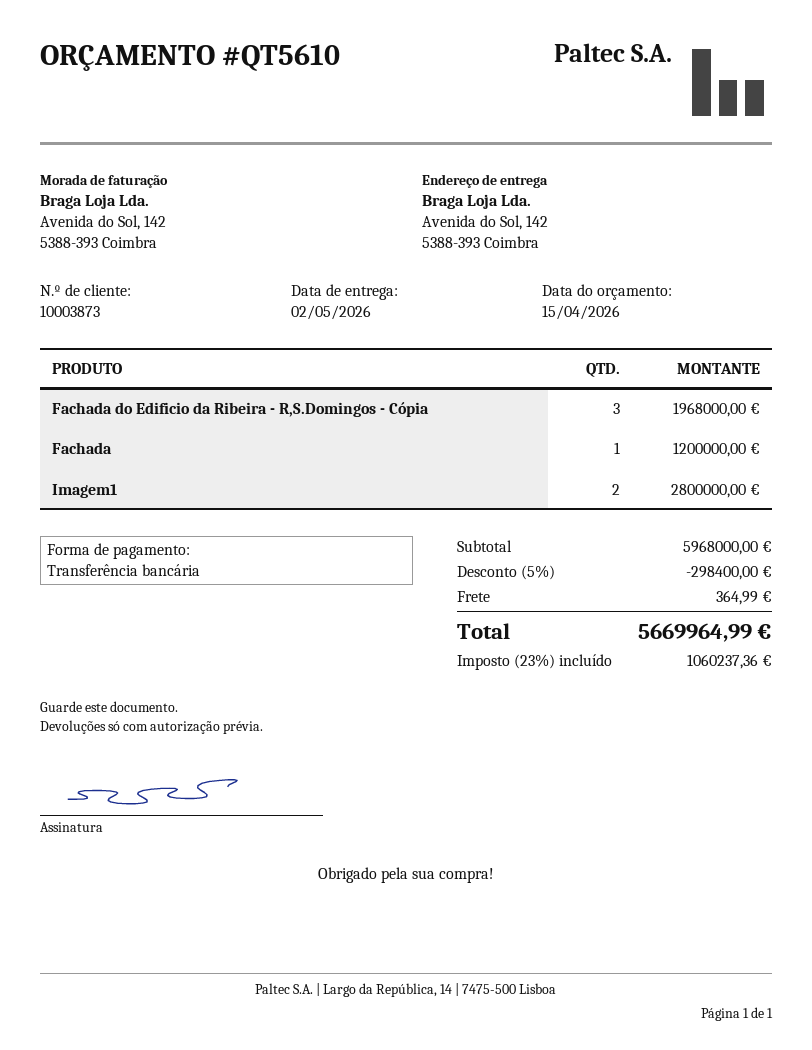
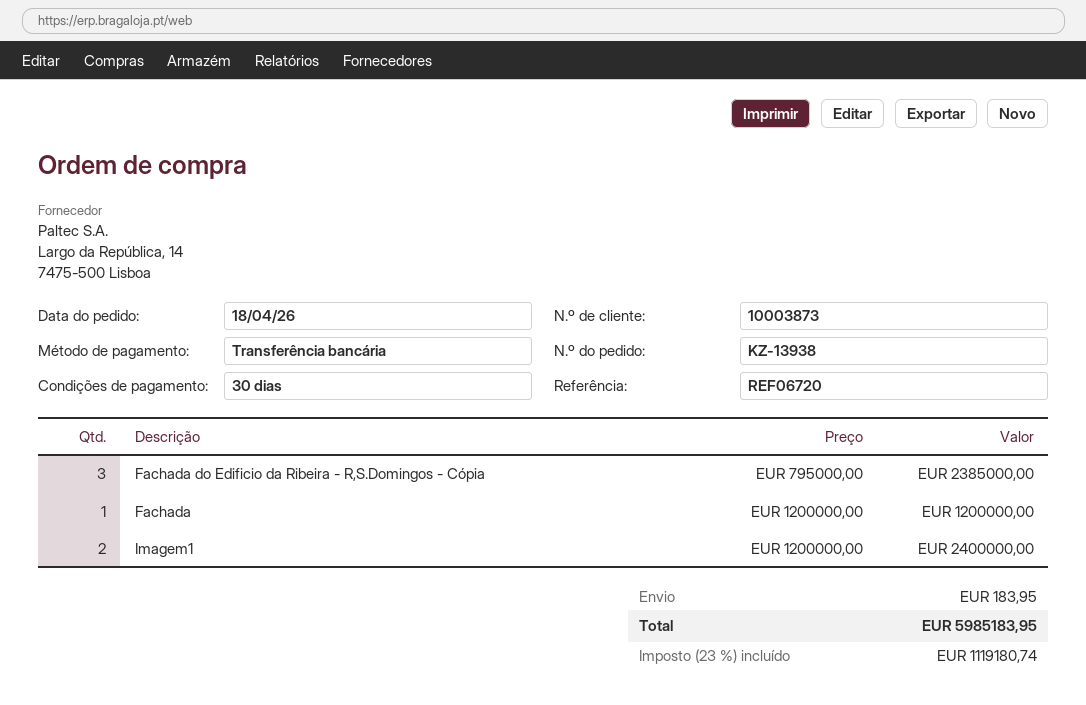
Fachada do Edificio da Ribeira - R,S.Domingos - Cópia: 3 for 1968000.00 -> 3 for 2385000.00
Imagem1: 2 for 2800000.00 -> 2 for 2400000.00
discount: 5% = 298400.00 -> none
shipping: 364.99 -> 183.95
tax: 23% = 1060237.36 -> 23% = 1119180.74
total: 5669964.99 -> 5985183.95

